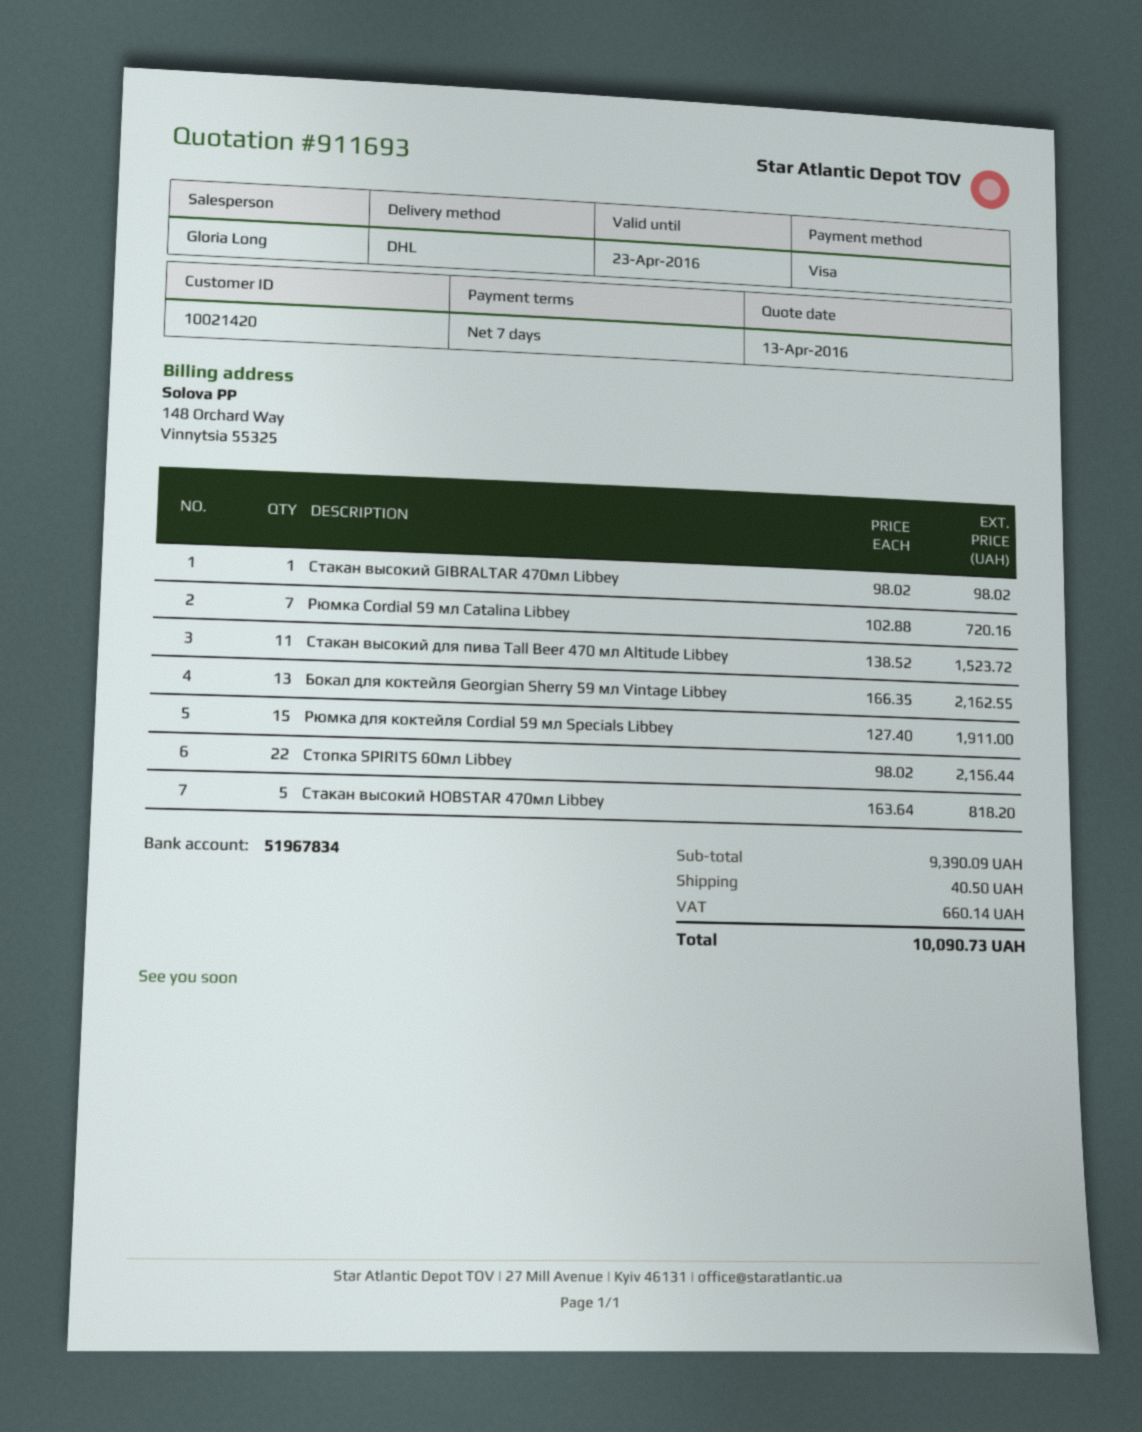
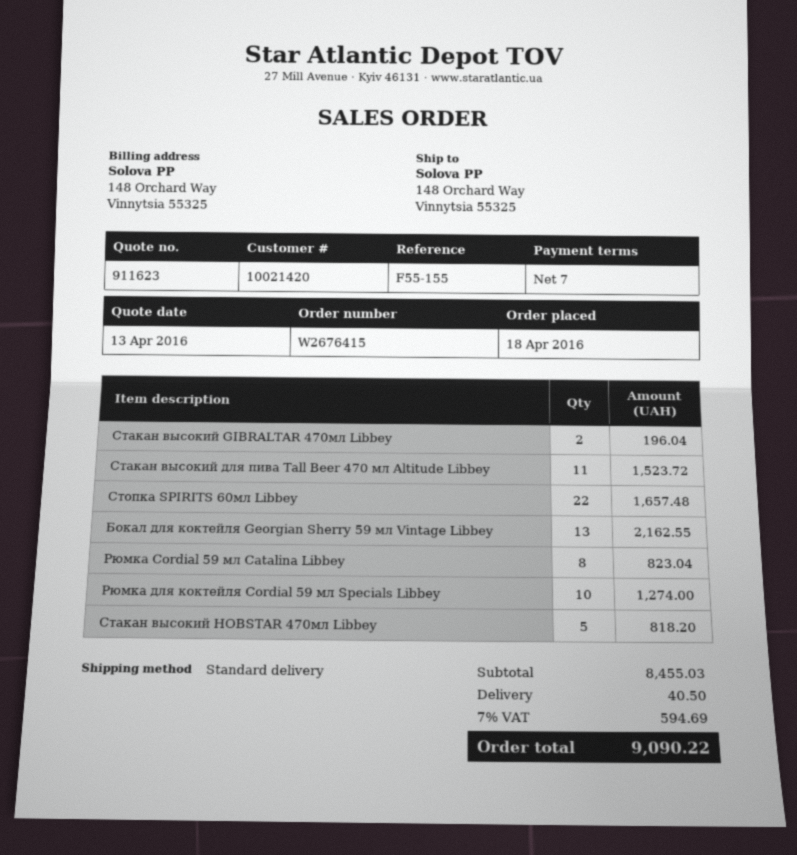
quote number: 911693 -> 911623
shipping method: DHL -> standard
Стакан высокий GIBRALTAR 470мл Libbey: 1 for 98.02 -> 2 for 196.04
Рюмка Cordial 59 мл Catalina Libbey: 7 for 720.16 -> 8 for 823.04
Рюмка для коктейля Cordial 59 мл Specials Libbey: 15 for 1911.00 -> 10 for 1274.00
Стопка SPIRITS 60мл Libbey: 22 for 2156.44 -> 22 for 1657.48
subtotal: 9390.09 -> 8455.03
tax: 660.14 -> 594.69
total: 10090.73 -> 9090.22

